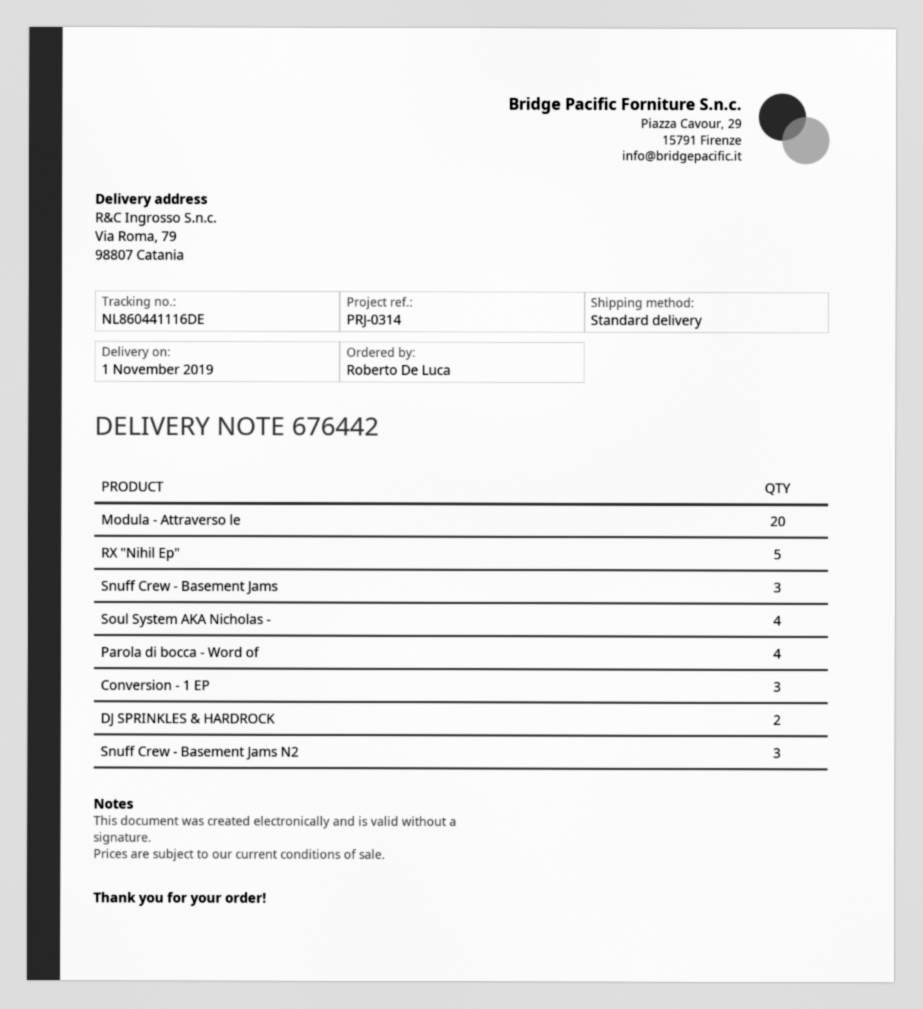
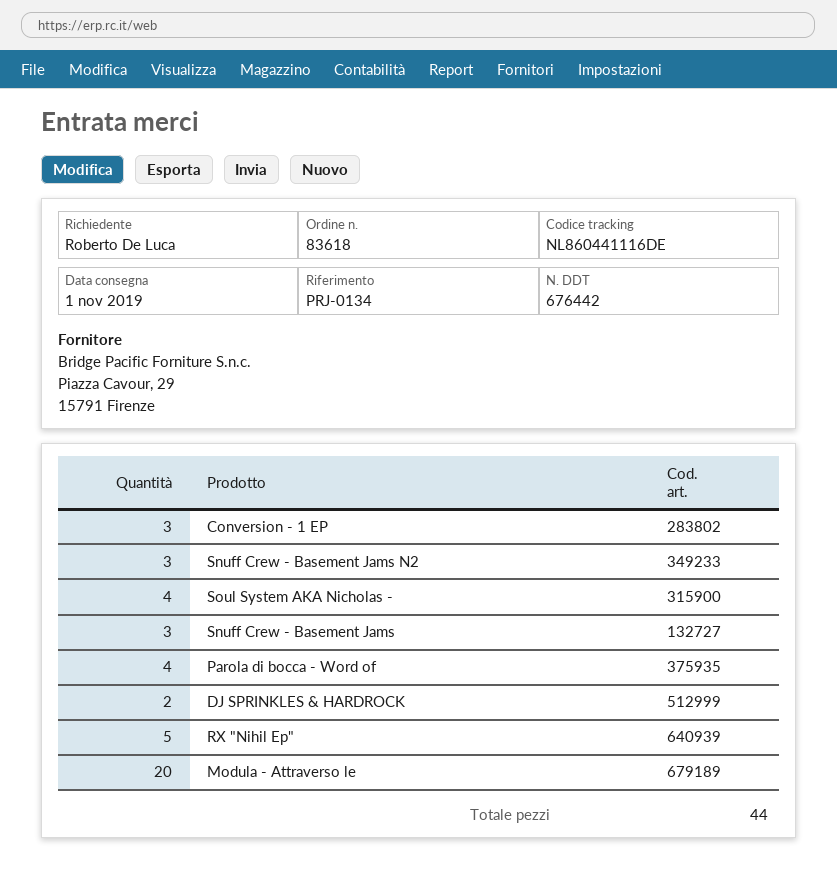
reference: PRJ-0314 -> PRJ-0134

